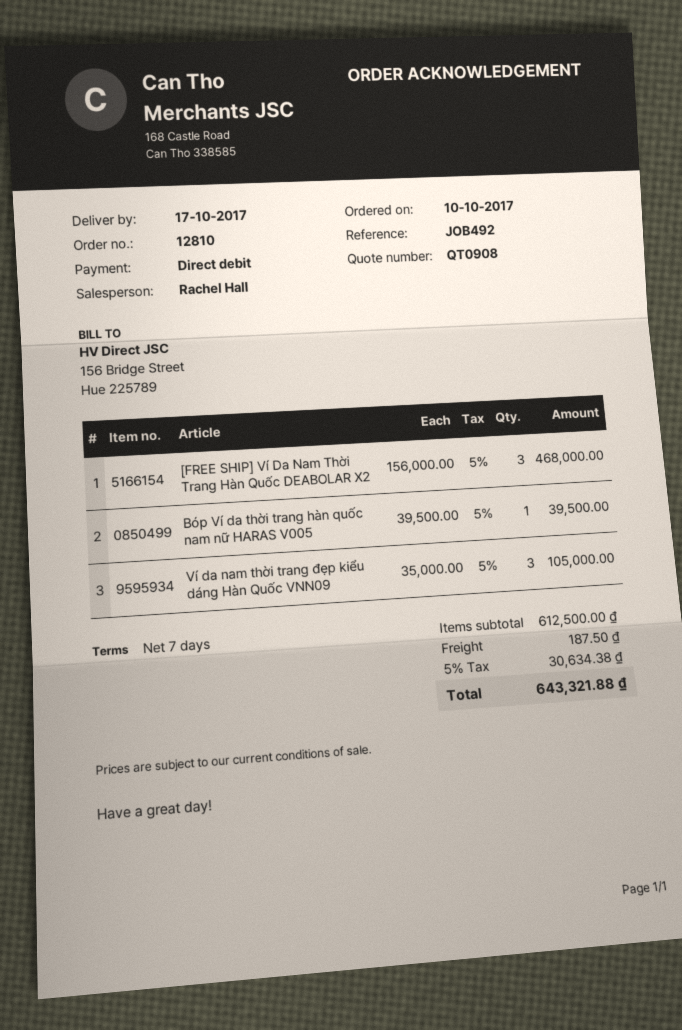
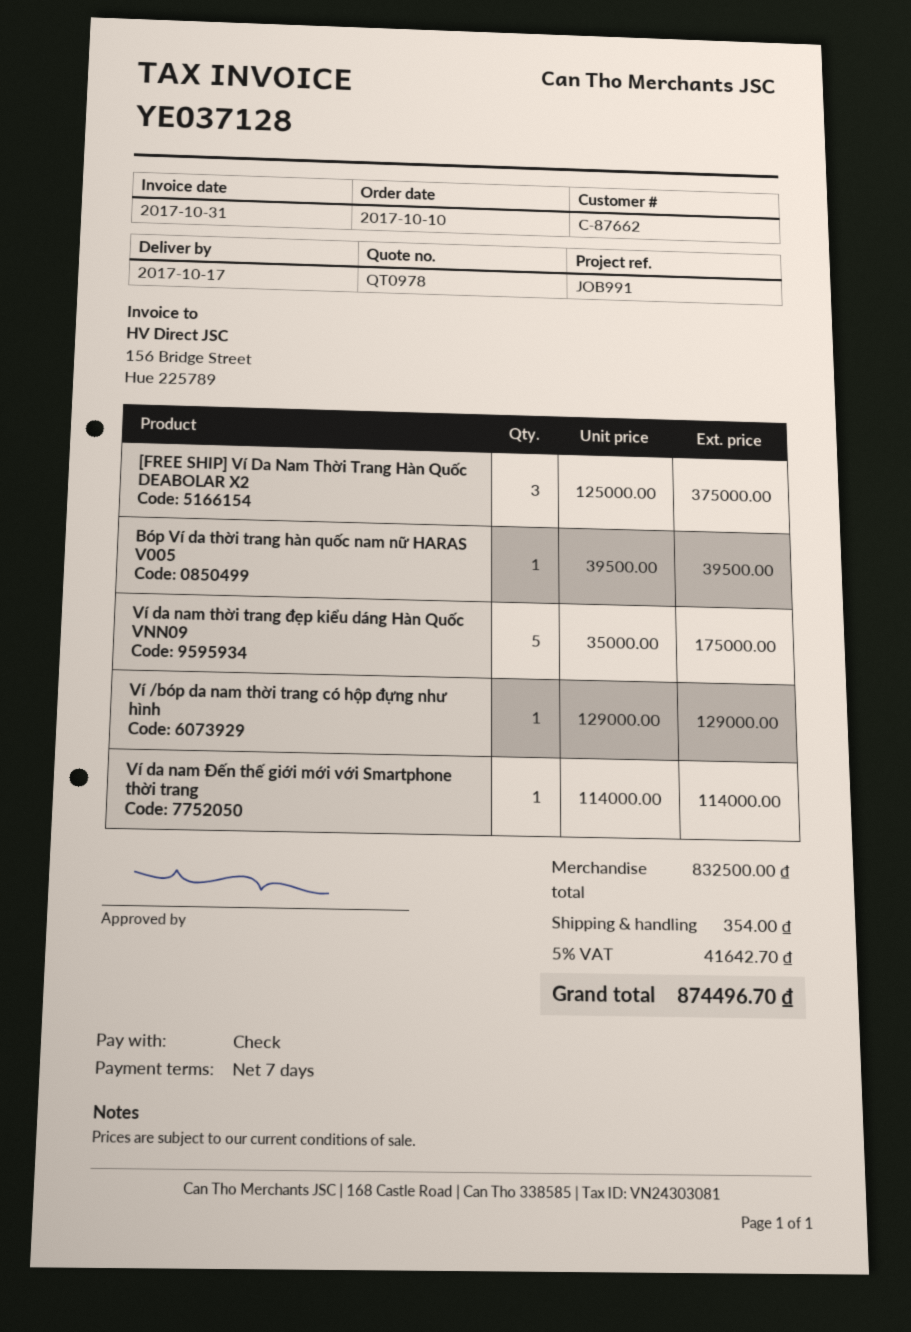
quote number: QT0908 -> QT0978
reference: JOB492 -> JOB991
payment method: direct debit -> cheque
[FREE SHIP] Ví Da Nam Thời Trang Hàn Quốc DEABOLAR X2: 3 x 156000.00 = 468000.00 -> 3 x 125000.00 = 375000.00
Ví da nam thời trang đẹp kiểu dáng Hàn Quốc VNN09: 3 x 35000.00 = 105000.00 -> 5 x 35000.00 = 175000.00
Ví /bóp da nam thời trang có hộp đựng như hình: none -> 1 x 129000.00 = 129000.00
Ví da nam Đến thế giới mới với Smartphone thời trang: none -> 1 x 114000.00 = 114000.00
subtotal: 612500.00 -> 832500.00
shipping: 187.50 -> 354.00
tax: 5% = 30634.38 -> 5% = 41642.70
total: 643321.88 -> 874496.70

